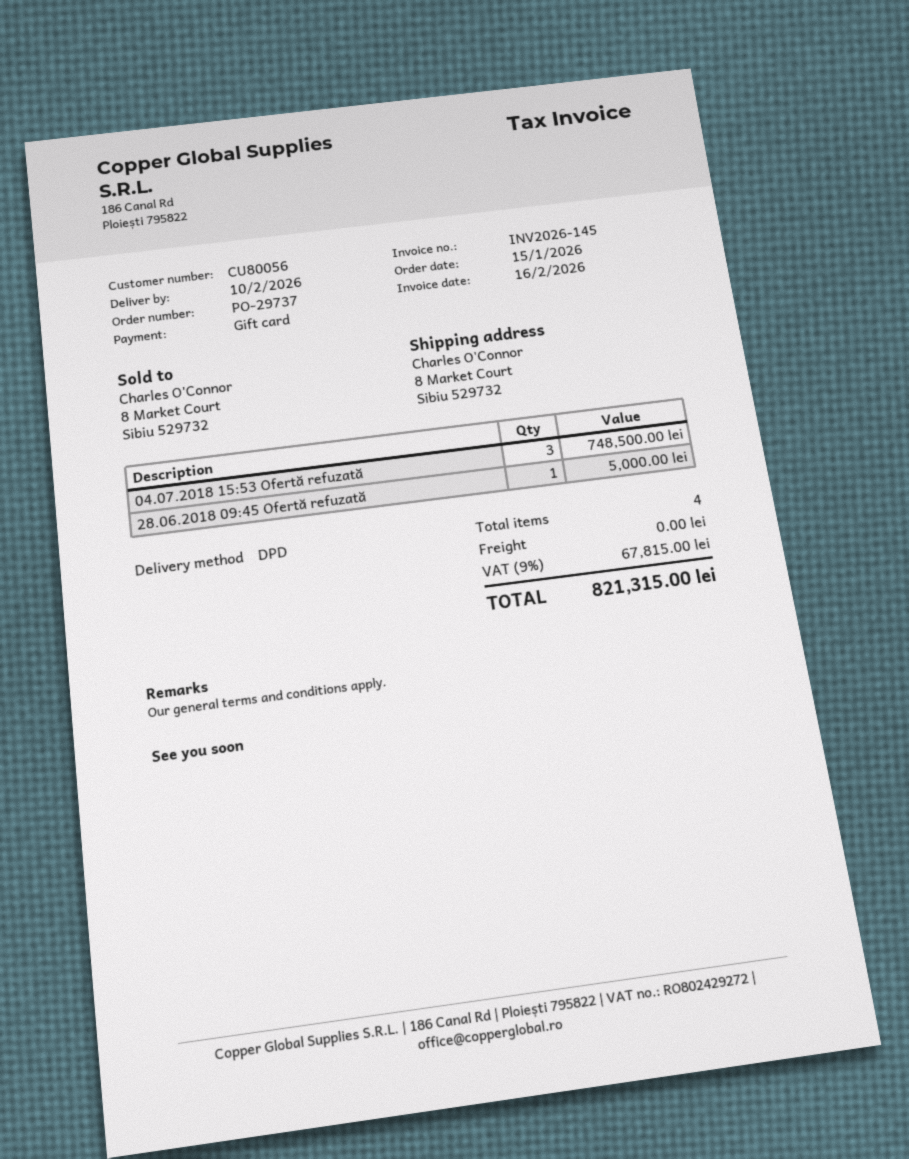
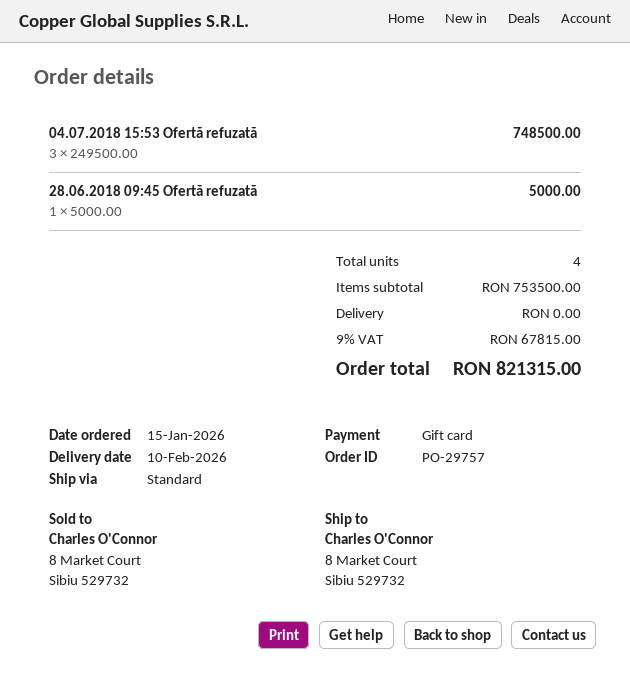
order number: PO-29737 -> PO-29757
shipping method: DPD -> standard

